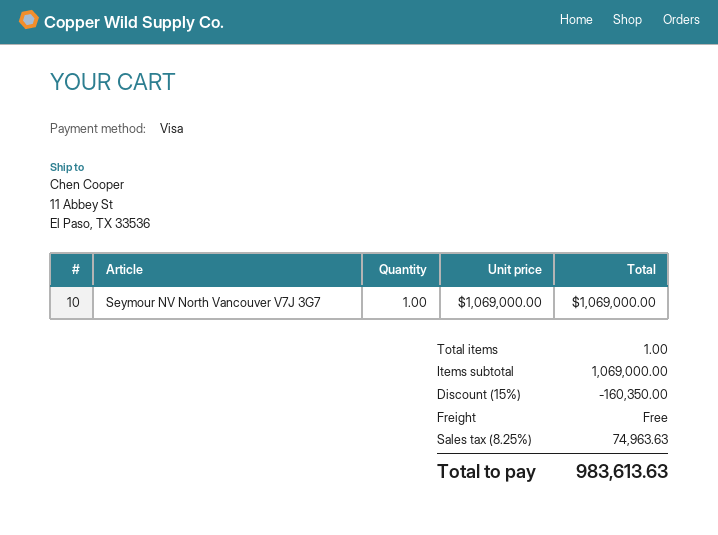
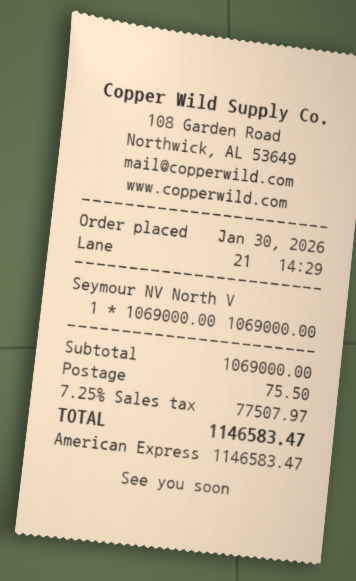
payment method: Visa -> American Express
discount: 15% = 160350.00 -> none
shipping: 0.00 -> 75.50
tax: 8.25% = 74963.63 -> 7.25% = 77507.97
total: 983613.63 -> 1146583.47

